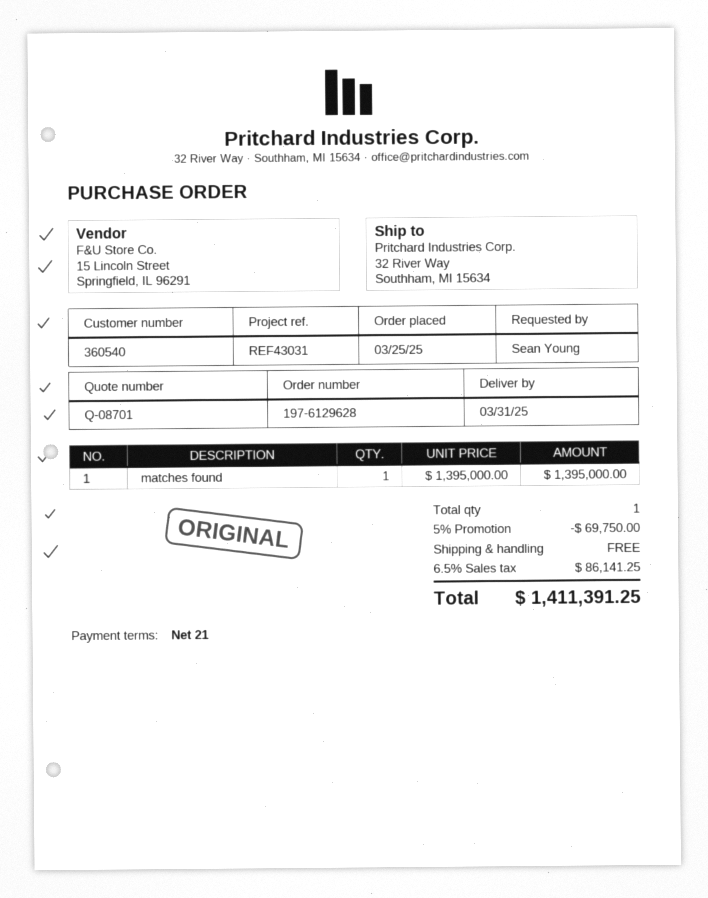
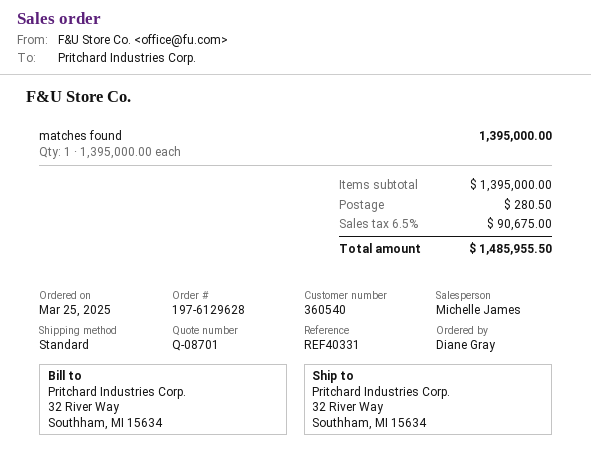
reference: REF43031 -> REF40331
ordered by: Sean Young -> Diane Gray
discount: 5% = 69750.00 -> none
shipping: 0.00 -> 280.50
tax: 6.5% = 86141.25 -> 6.5% = 90675.00
total: 1411391.25 -> 1485955.50

